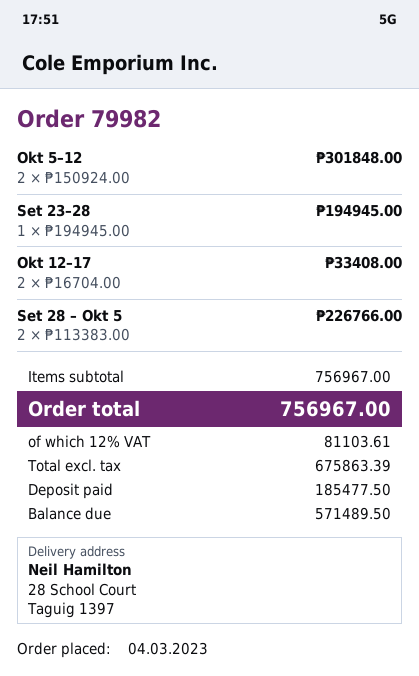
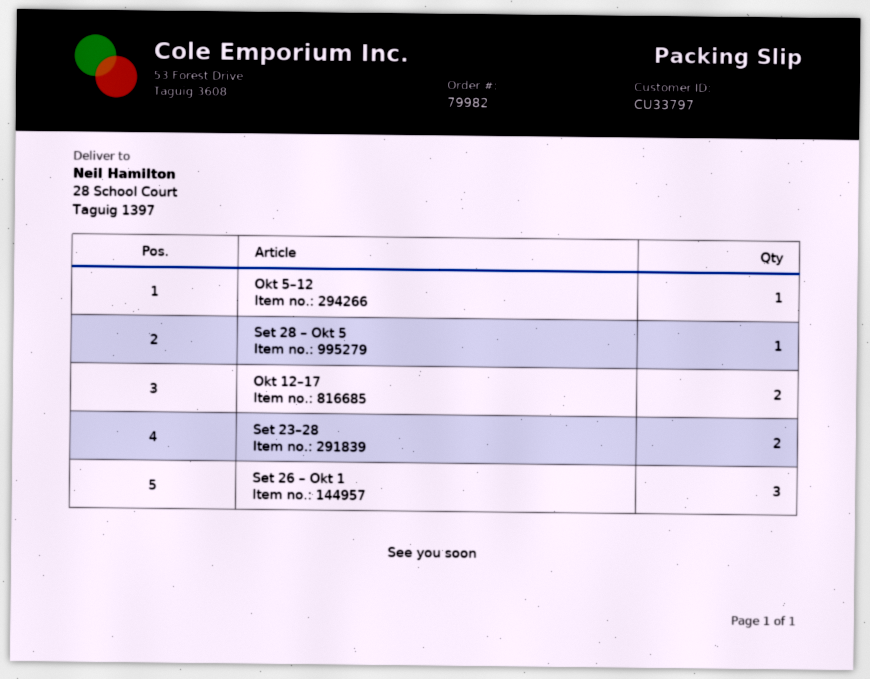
Okt 5–12: 2 -> 1
Set 23–28: 1 -> 2
Set 28 – Okt 5: 2 -> 1
Set 26 – Okt 1: none -> 3

